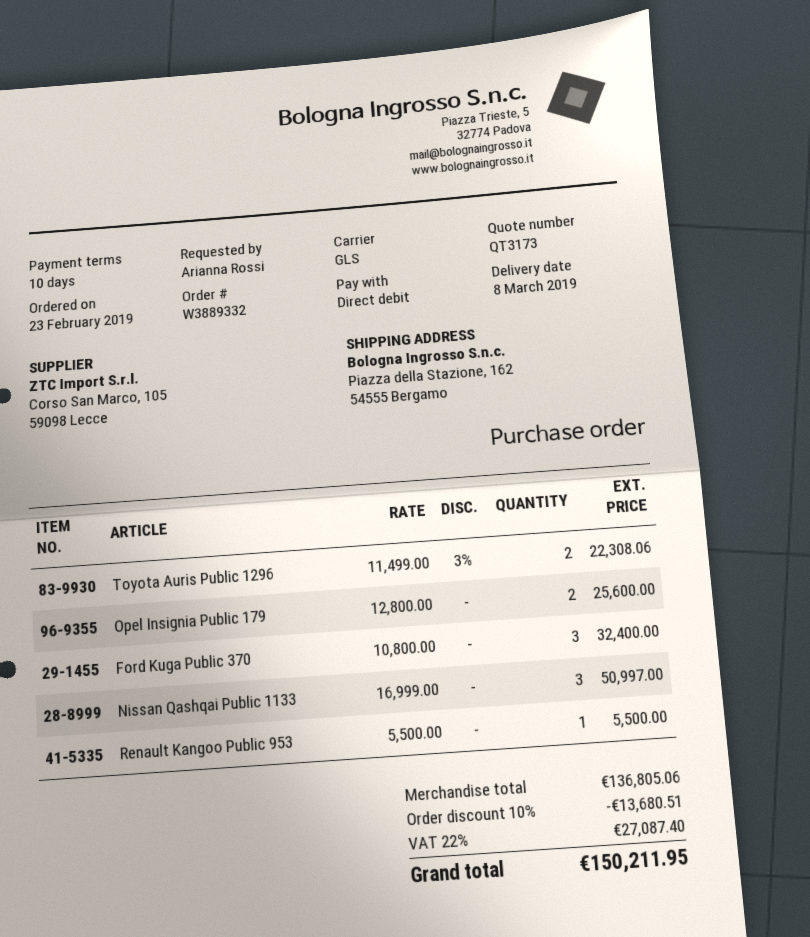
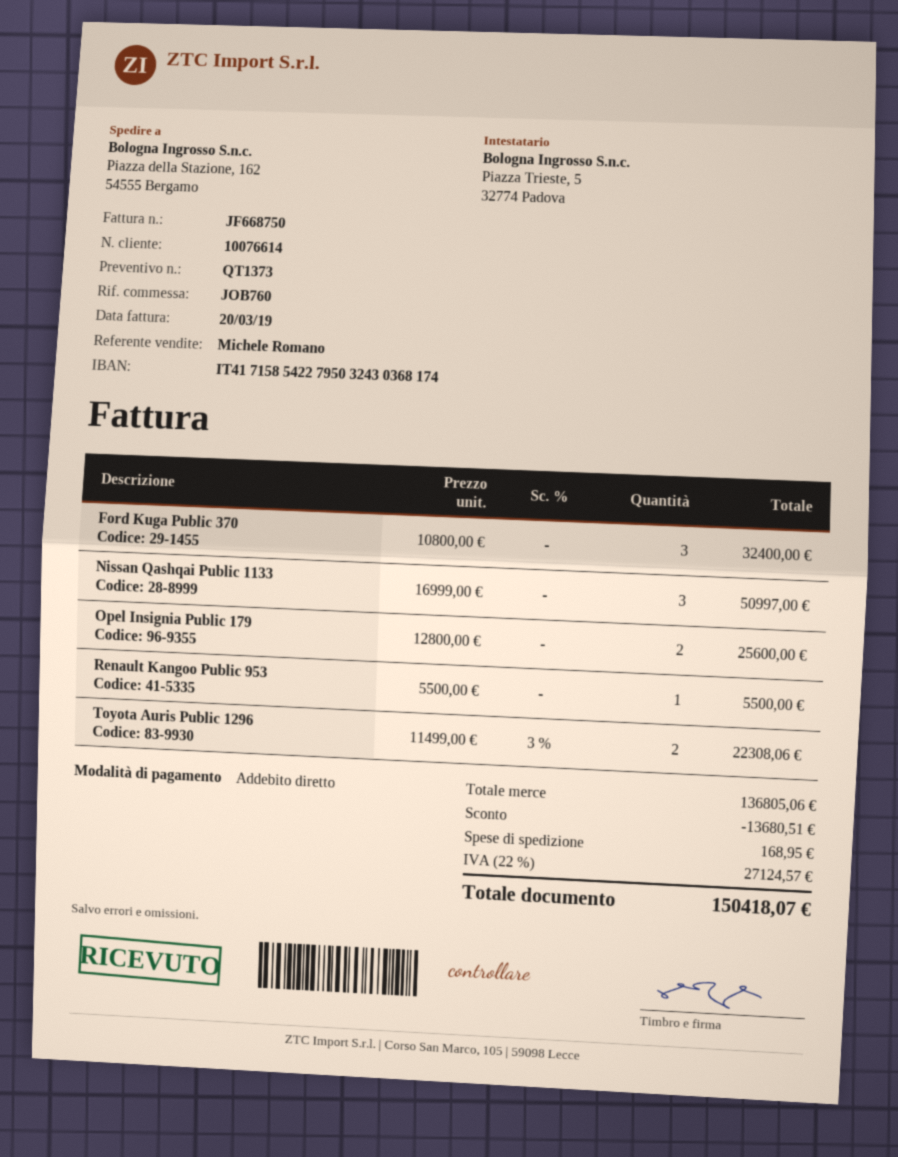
quote number: QT3173 -> QT1373
shipping: none -> 168.95
tax: 22% = 27087.40 -> 22% = 27124.57
total: 150211.95 -> 150418.07

